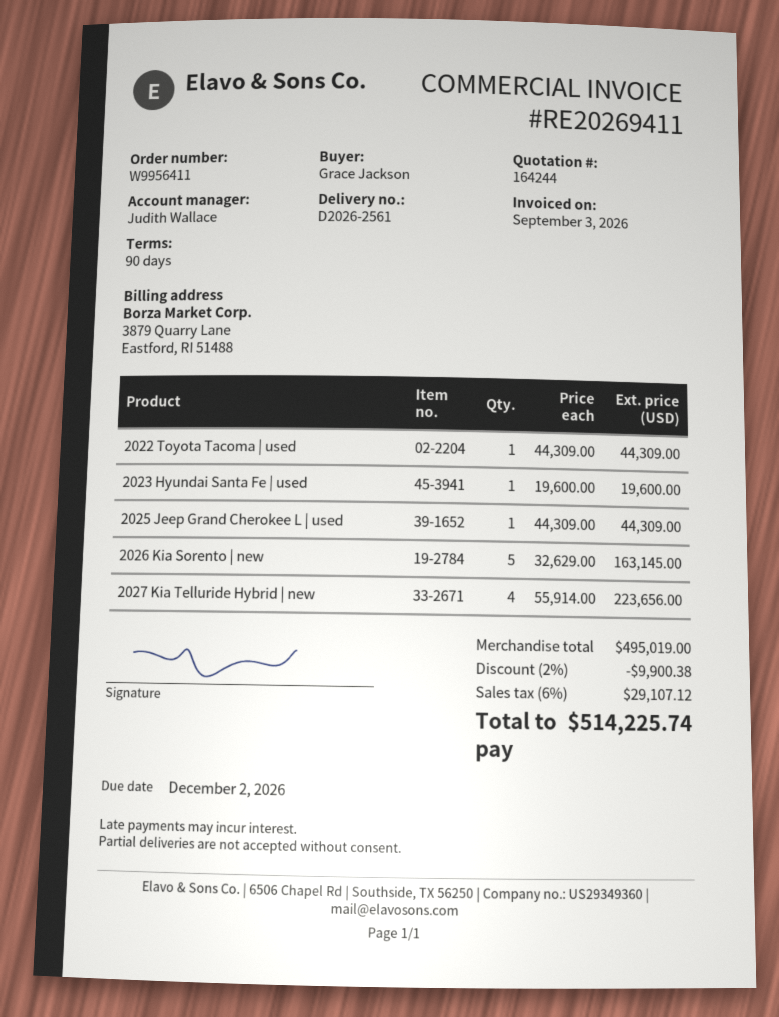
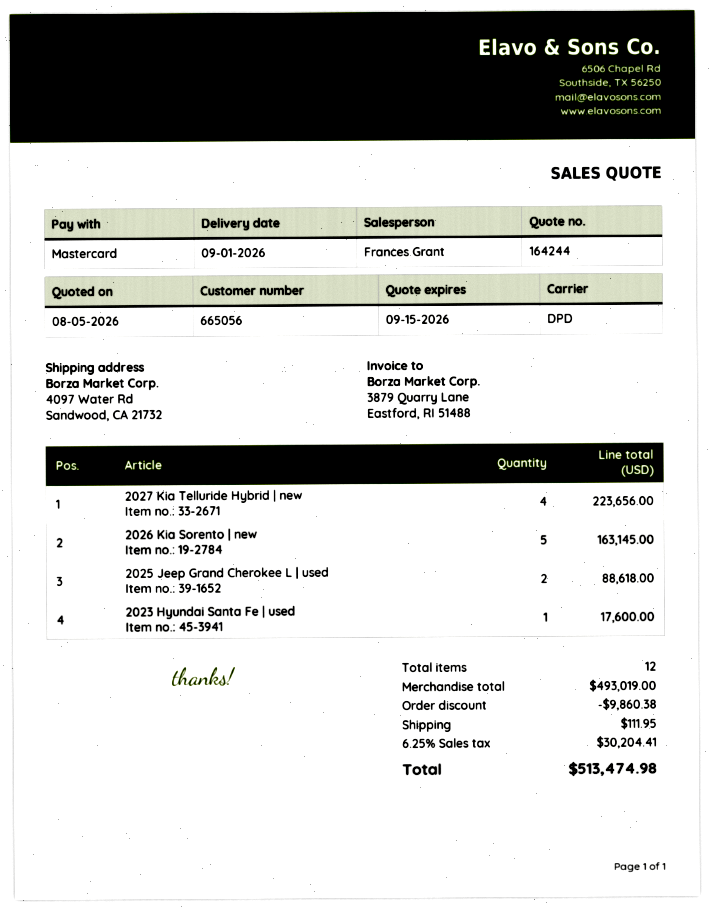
sales rep: Judith Wallace -> Frances Grant
2022 Toyota Tacoma | used: 1 for 44309.00 -> none
2023 Hyundai Santa Fe | used: 1 for 19600.00 -> 1 for 17600.00
2025 Jeep Grand Cherokee L | used: 1 for 44309.00 -> 2 for 88618.00
subtotal: 495019.00 -> 493019.00
discount: 9900.38 -> 9860.38
shipping: none -> 111.95
tax: 6% = 29107.12 -> 6.25% = 30204.41
total: 514225.74 -> 513474.98

